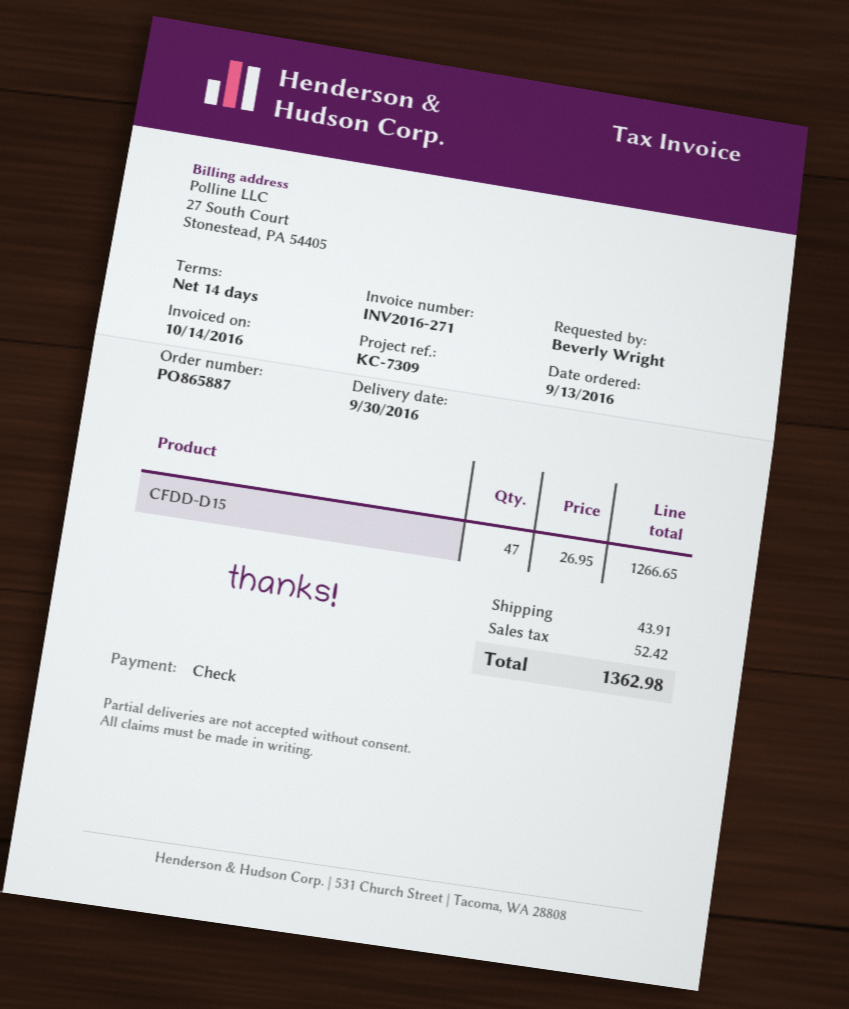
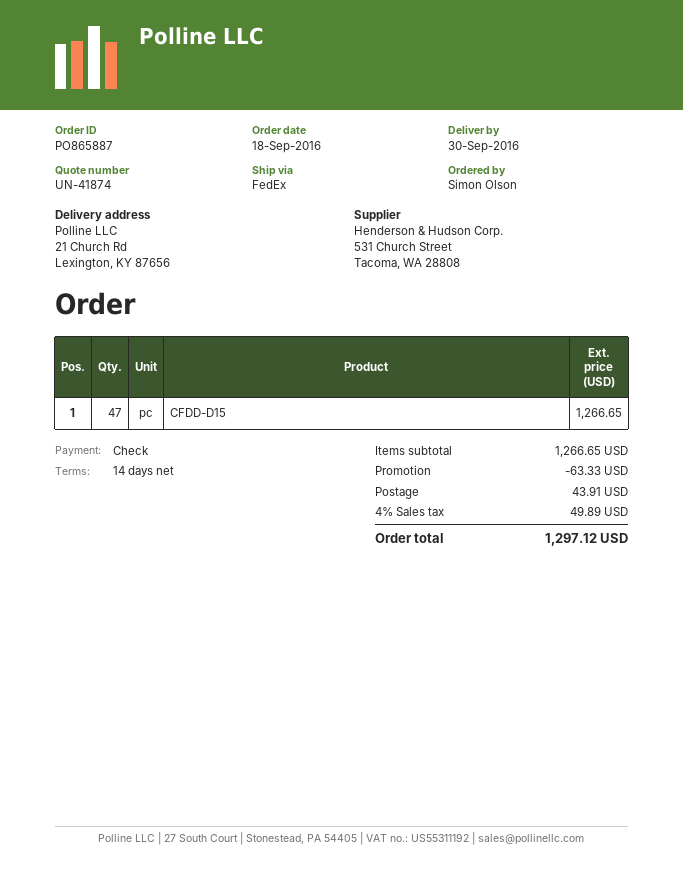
order date: 2016-09-13 -> 2016-09-18
ordered by: Beverly Wright -> Simon Olson
discount: none -> 63.33
tax: 52.42 -> 49.89
total: 1362.98 -> 1297.12

